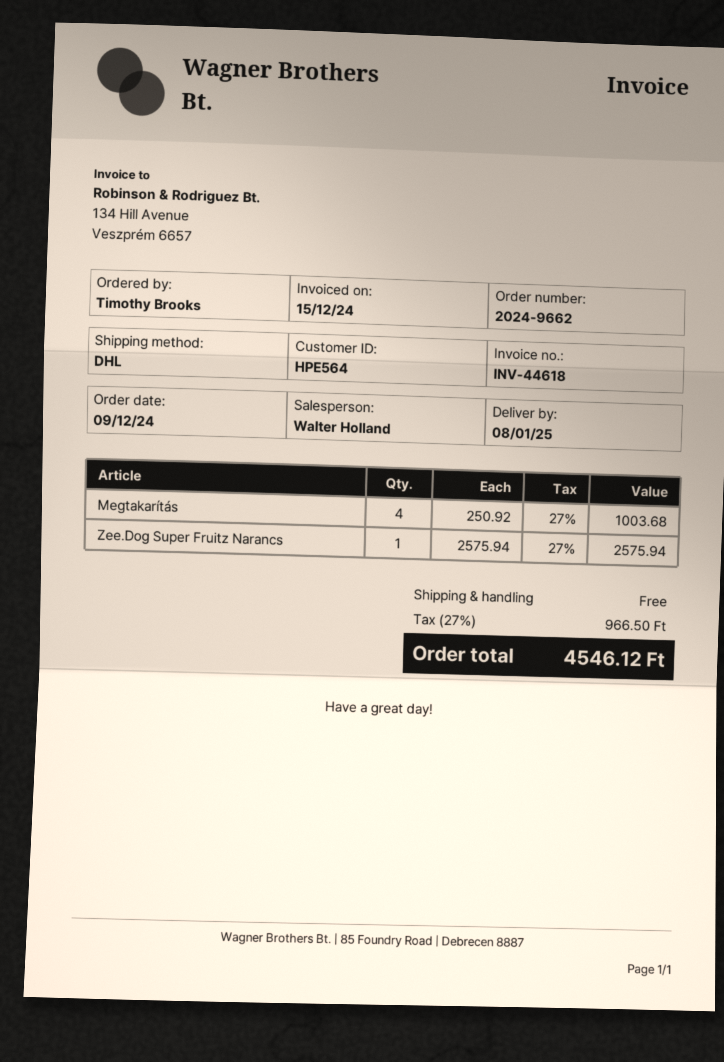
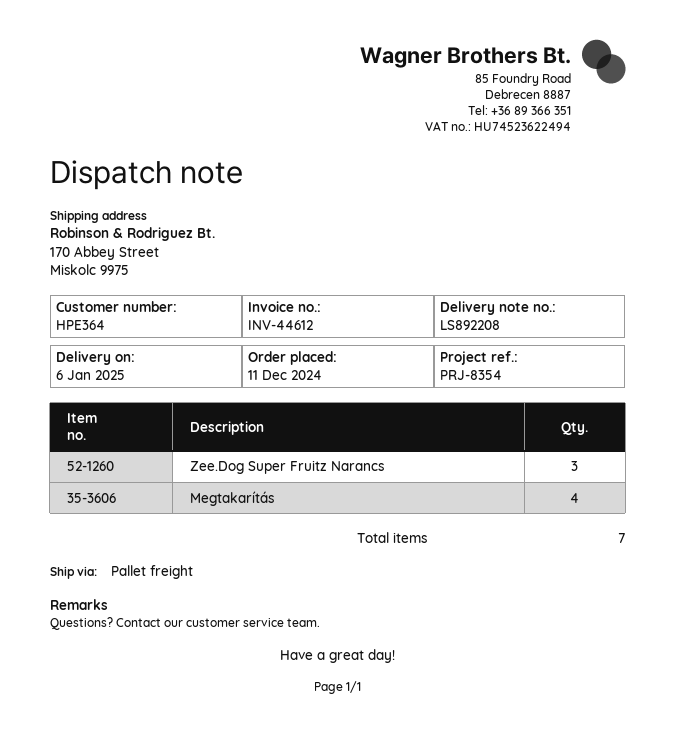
order date: 2024-12-09 -> 2024-12-11
delivery date: 2025-01-08 -> 2025-01-06
invoice number: INV-44618 -> INV-44612
customer number: HPE564 -> HPE364
shipping method: DHL -> pallet freight
Zee.Dog Super Fruitz Narancs: 1 -> 3

